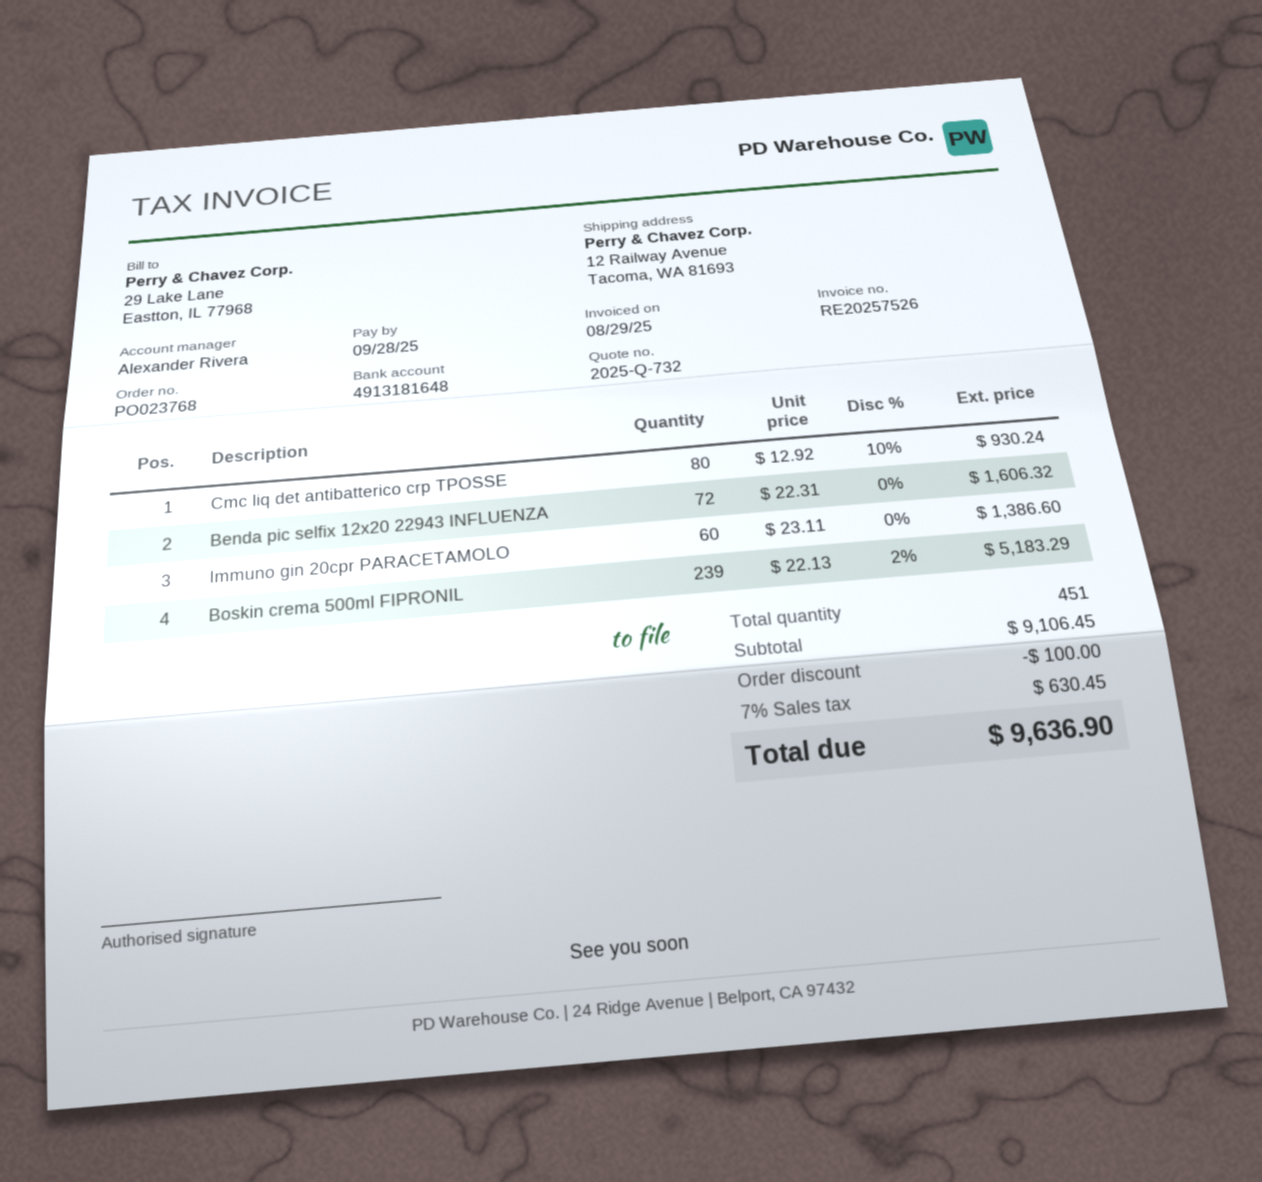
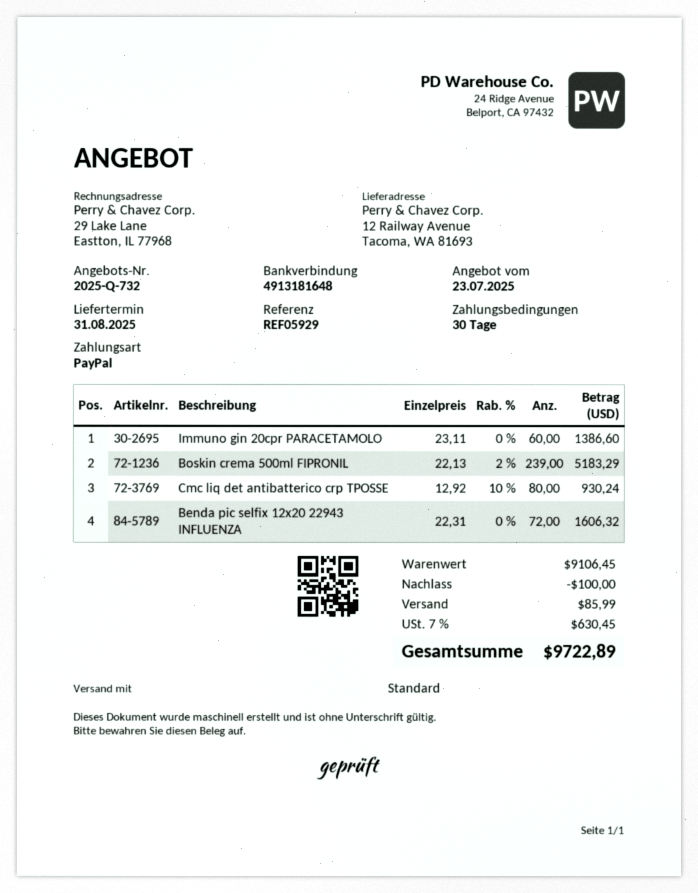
shipping: none -> 85.99
total: 9636.90 -> 9722.89

